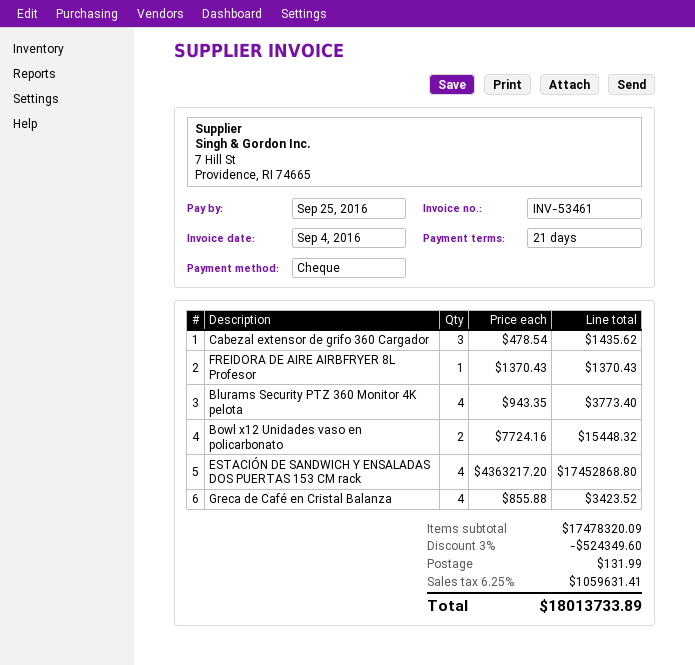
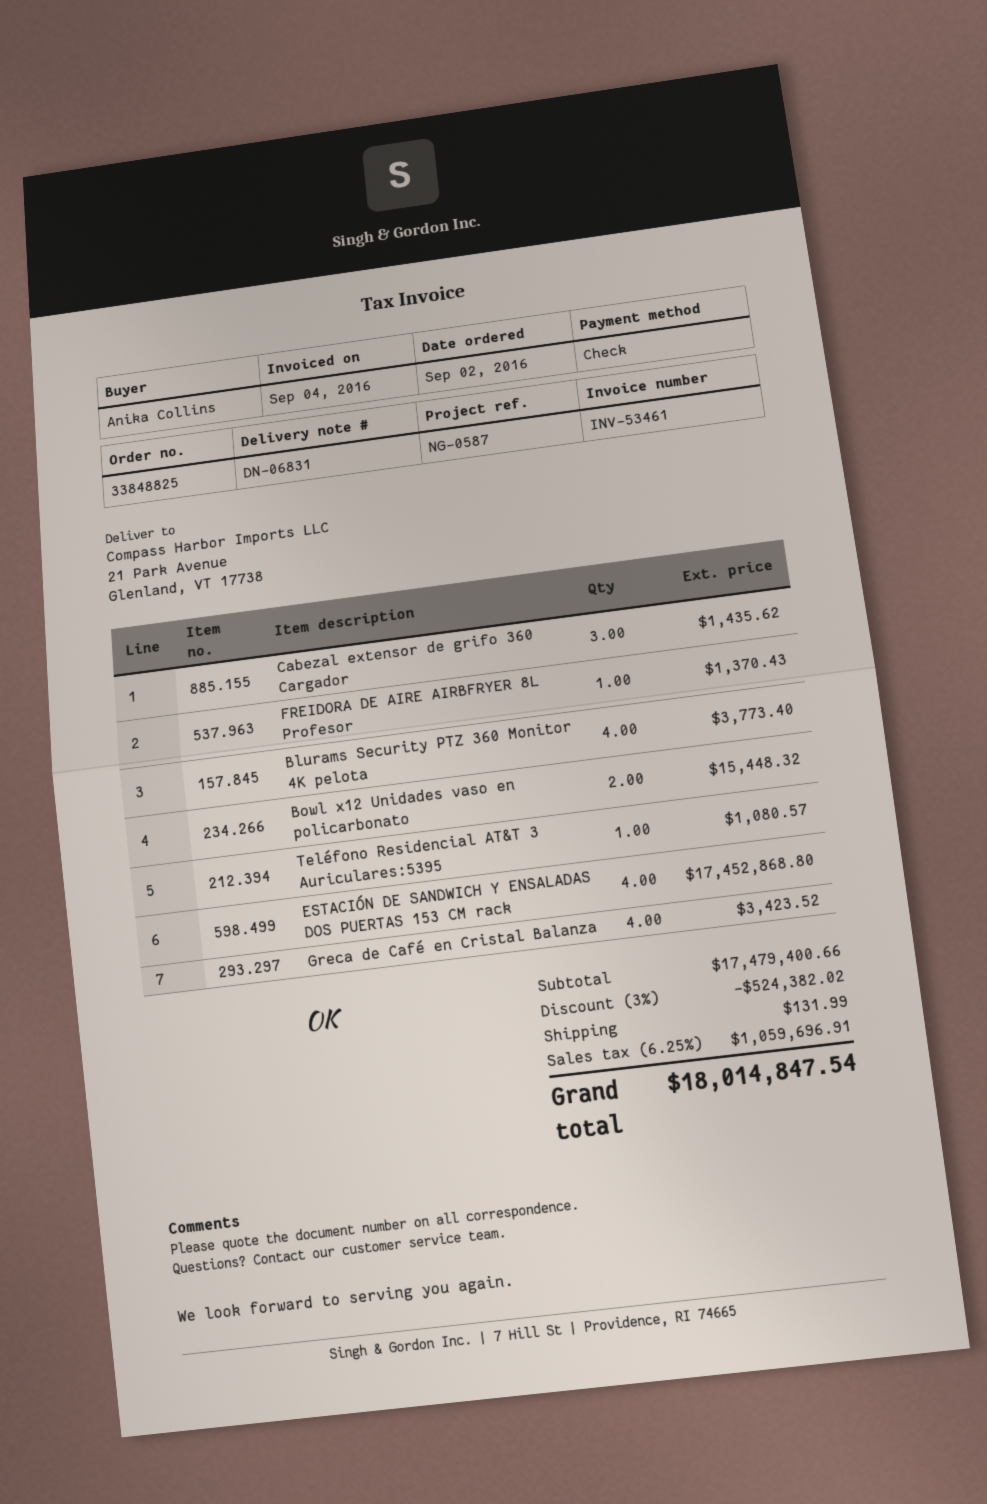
Teléfono Residencial AT&T 3 Auriculares:5395: none -> 1 for 1080.57
subtotal: 17478320.09 -> 17479400.66
discount: 3% = 524349.60 -> 3% = 524382.02
tax: 6.25% = 1059631.41 -> 6.25% = 1059696.91
total: 18013733.89 -> 18014847.54

